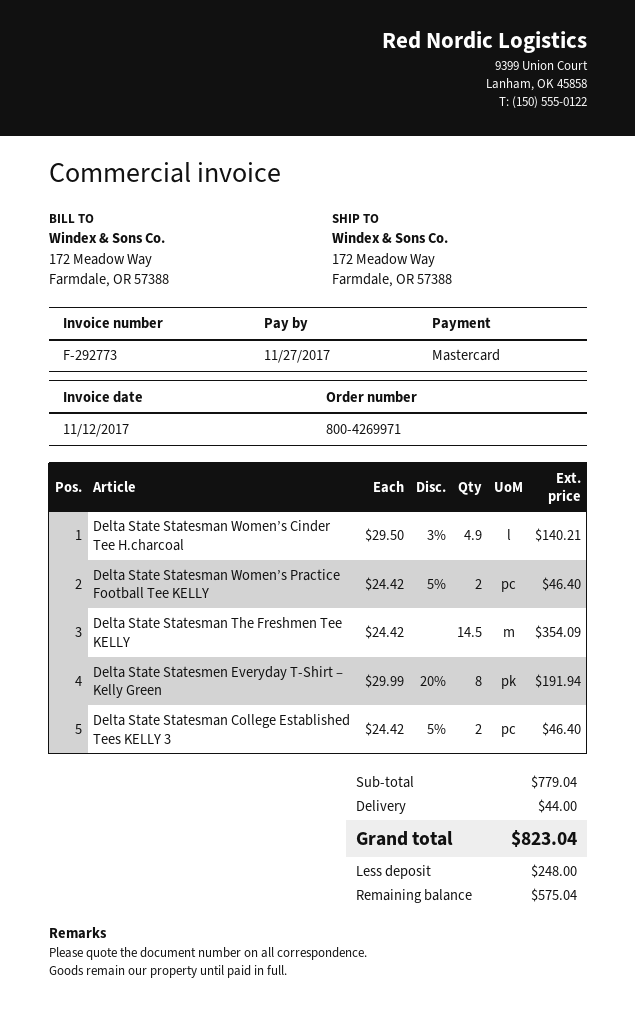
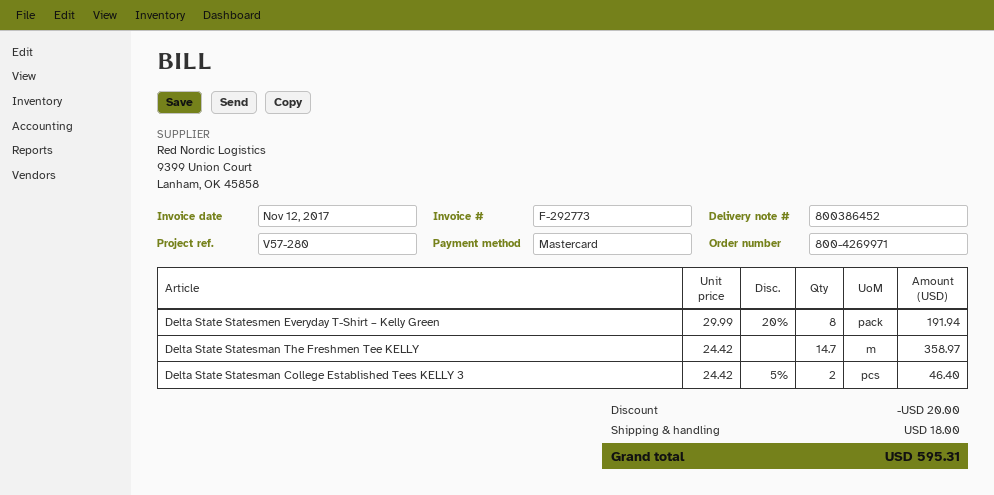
Delta State Statesman Women’s Cinder Tee H.charcoal: 4.9 x 29.50 - 3% = 140.21 -> none
Delta State Statesman Women’s Practice Football Tee KELLY: 2 x 24.42 - 5% = 46.40 -> none
Delta State Statesman The Freshmen Tee KELLY: 14.5 x 24.42 = 354.09 -> 14.7 x 24.42 = 358.97
discount: none -> 20.00
shipping: 44.00 -> 18.00
total: 823.04 -> 595.31

